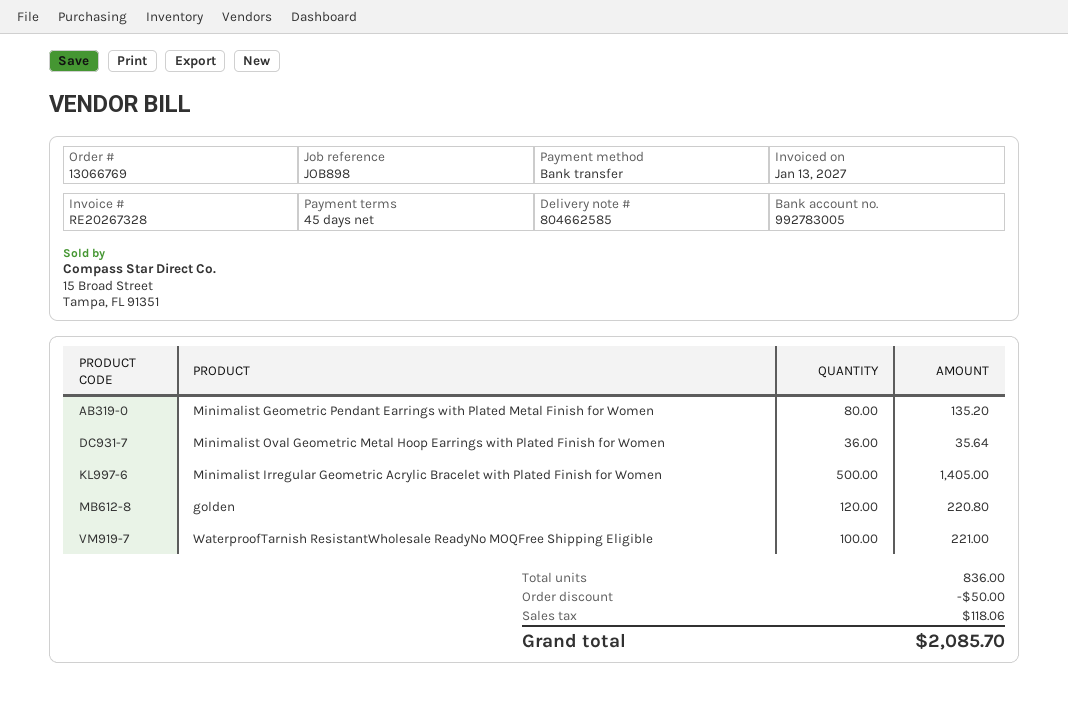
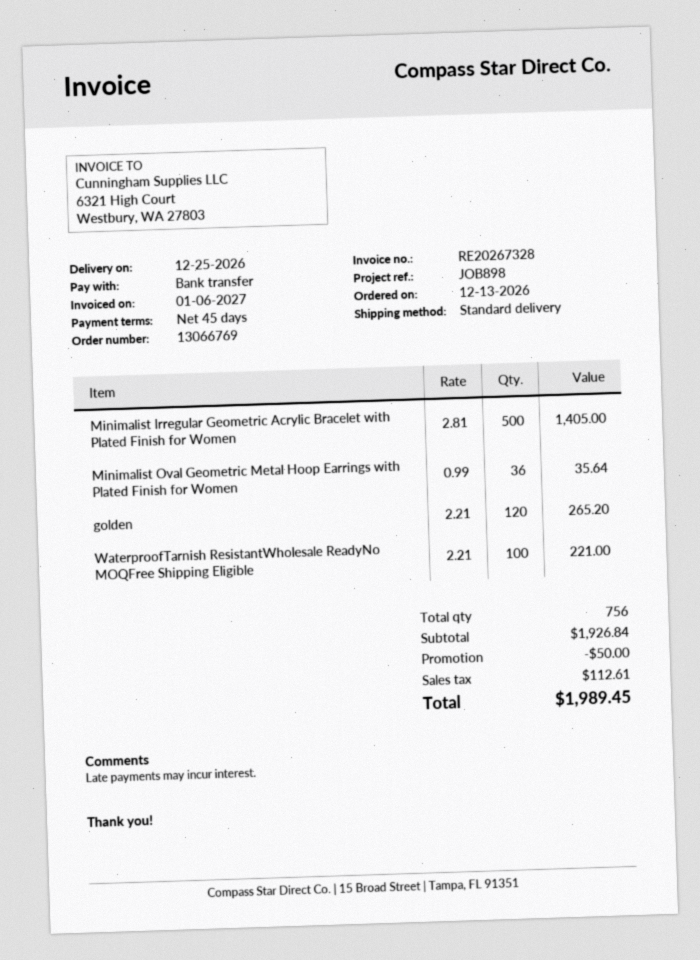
invoice date: 2027-01-13 -> 2027-01-06
Minimalist Geometric Pendant Earrings with Plated Metal Finish for Women: 80 for 135.20 -> none
golden: 120 for 220.80 -> 120 for 265.20
total quantity: 836 -> 756
tax: 118.06 -> 112.61
total: 2085.70 -> 1989.45

